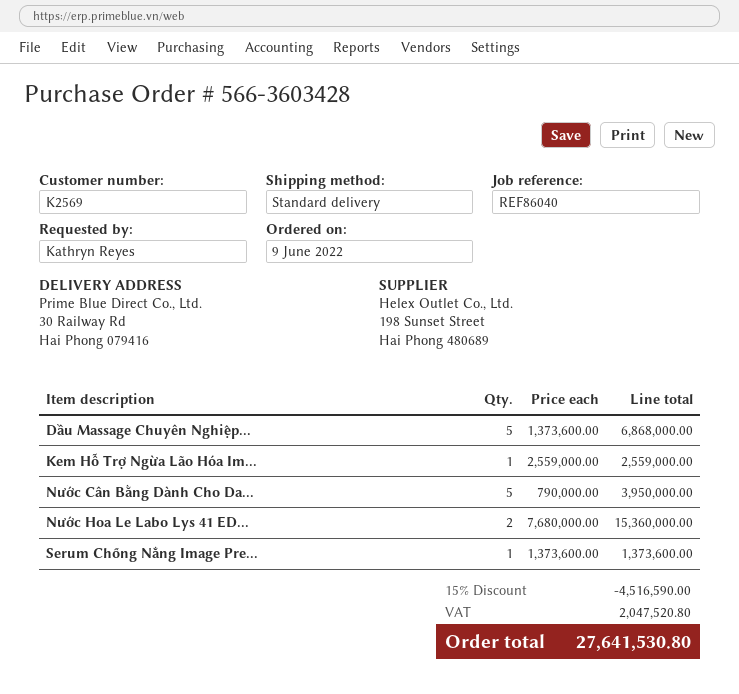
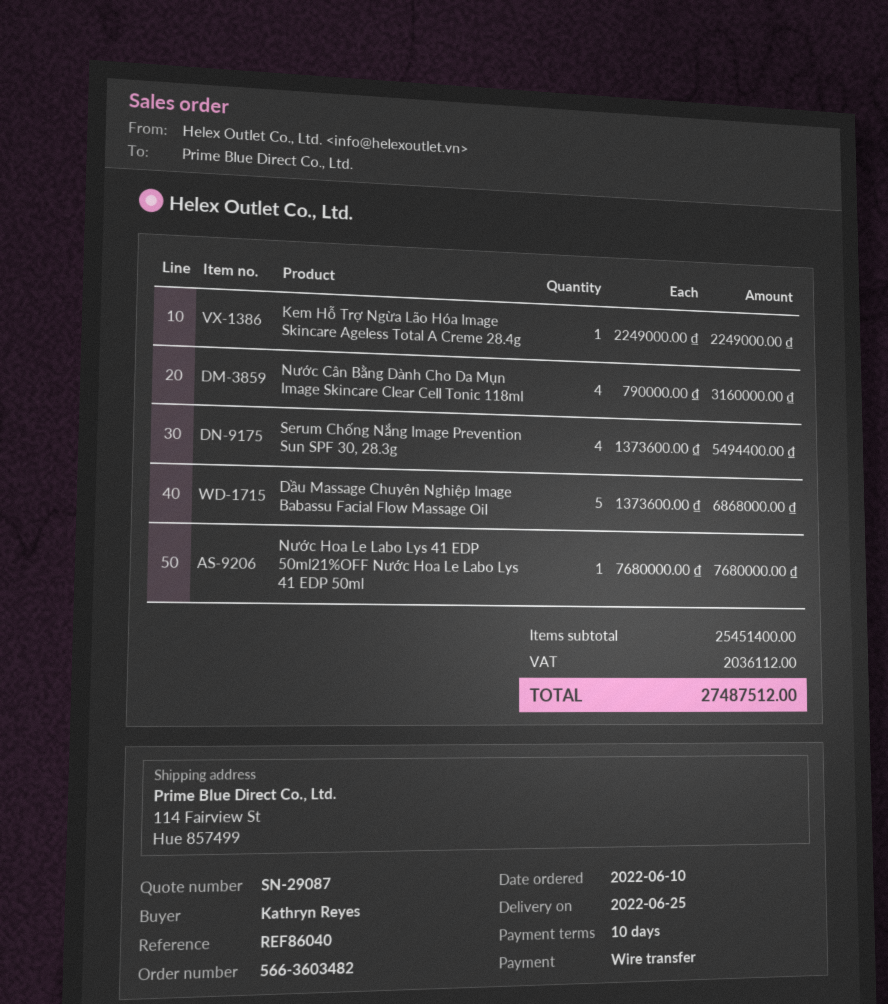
order number: 566-3603428 -> 566-3603482
order date: 2022-06-09 -> 2022-06-10
ship to: 30 Railway Rd, Hai Phong 079416 -> 114 Fairview St, Hue 857499
Kem Hỗ Trợ Ngừa Lão Hóa Im...: 1 x 2559000.00 = 2559000.00 -> 1 x 2249000.00 = 2249000.00
Nước Cân Bằng Dành Cho Da...: 5 x 790000.00 = 3950000.00 -> 4 x 790000.00 = 3160000.00
Nước Hoa Le Labo Lys 41 ED...: 2 x 7680000.00 = 15360000.00 -> 1 x 7680000.00 = 7680000.00
Serum Chống Nắng Image Pre...: 1 x 1373600.00 = 1373600.00 -> 4 x 1373600.00 = 5494400.00
discount: 15% = 4516590.00 -> none
tax: 2047520.80 -> 2036112.00
total: 27641530.80 -> 27487512.00

